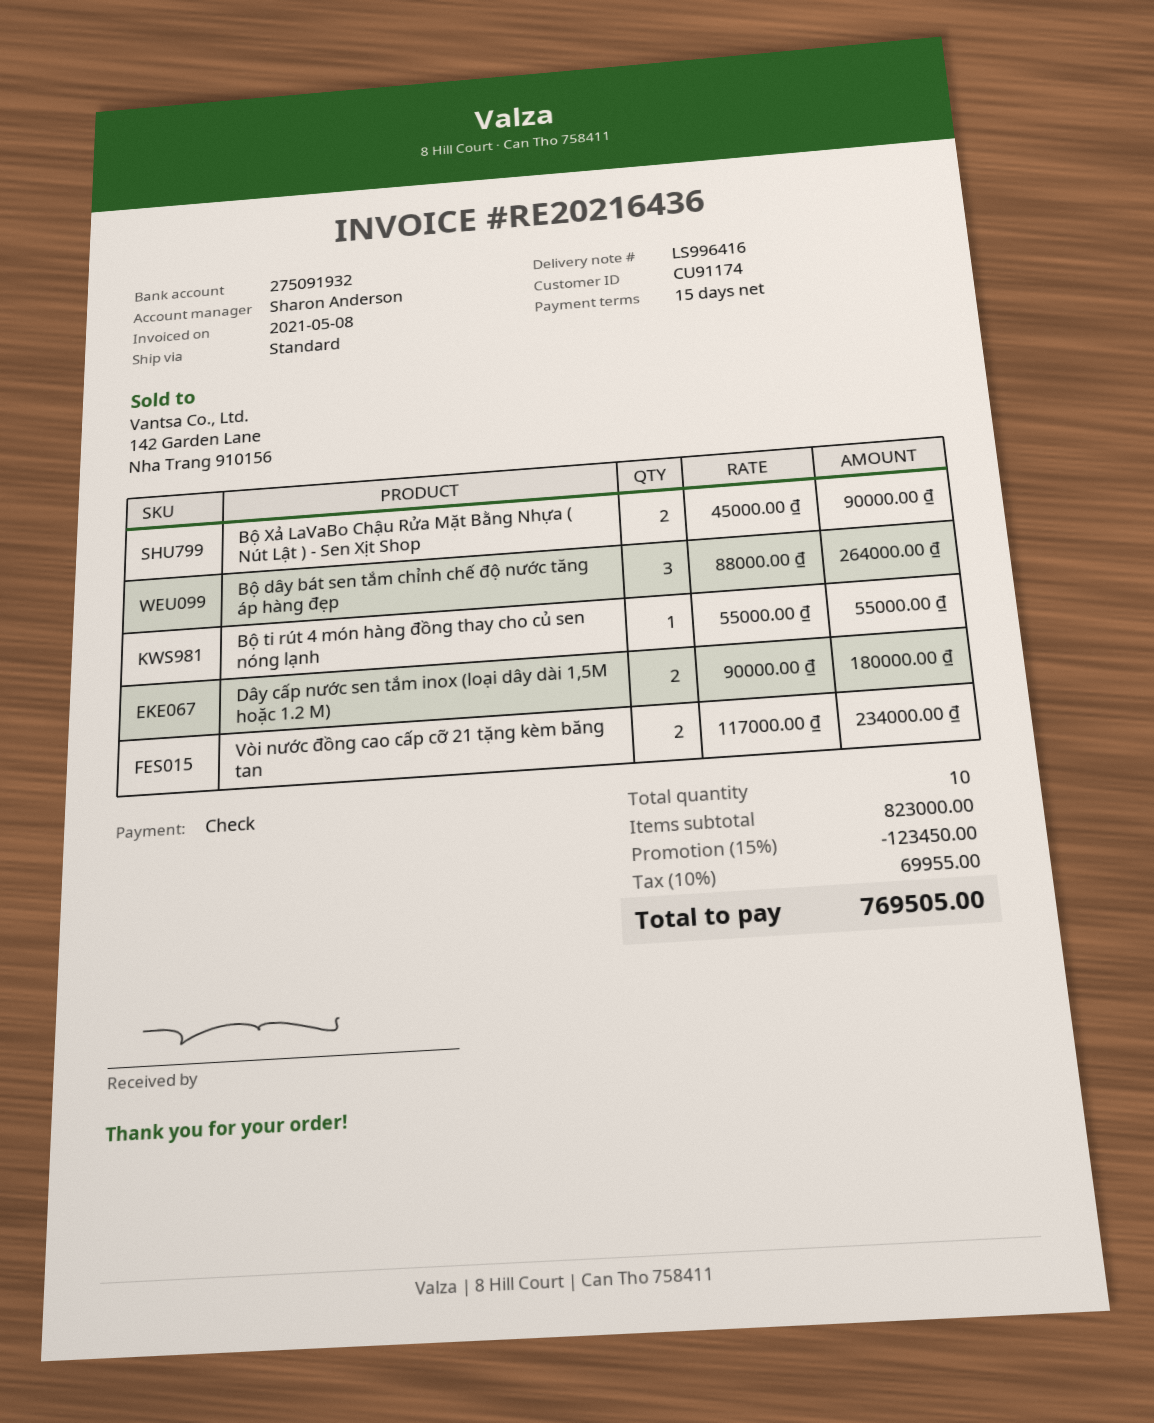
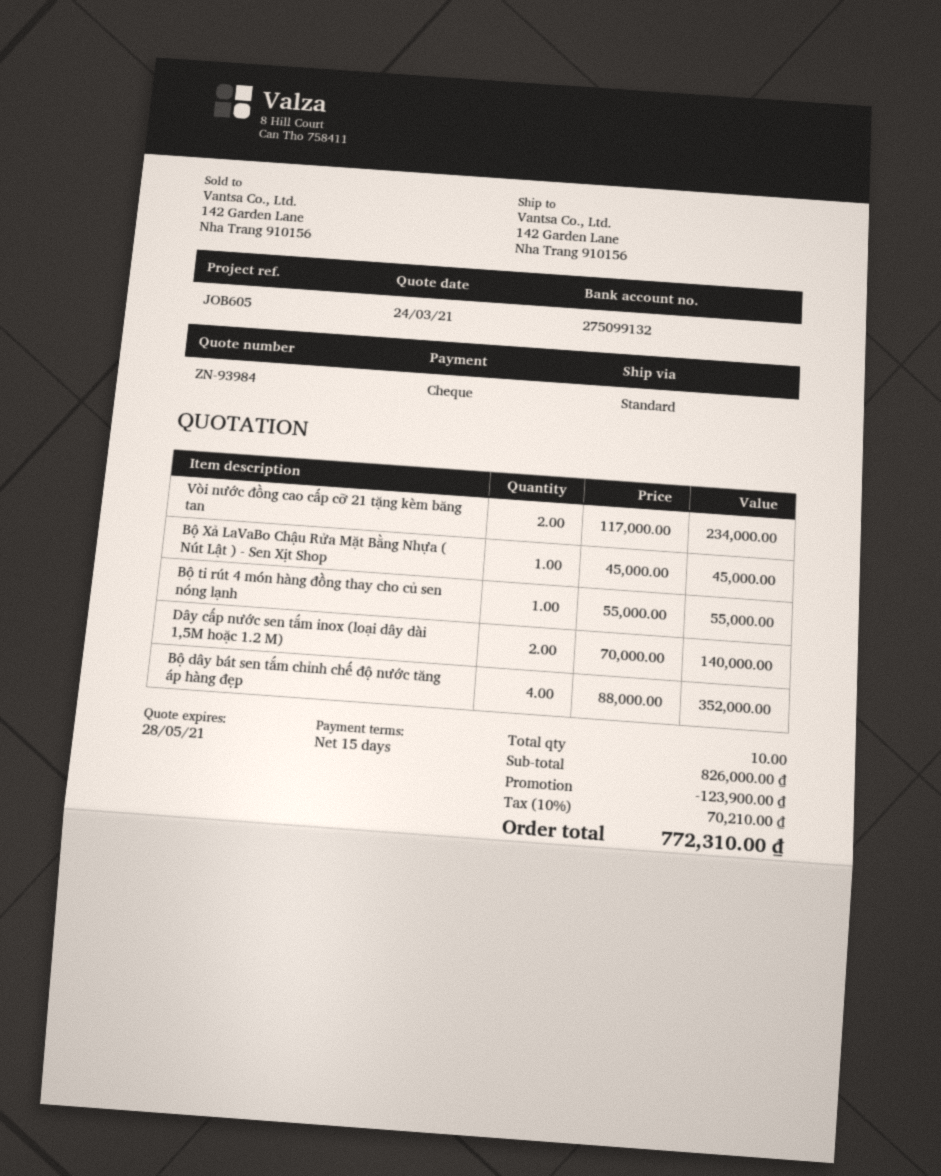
bank account: 275091932 -> 275099132
Bộ Xả LaVaBo Chậu Rửa Mặt Bằng Nhựa ( Nút Lật ) - Sen Xịt Shop: 2 x 45000.00 = 90000.00 -> 1 x 45000.00 = 45000.00
Bộ dây bát sen tắm chỉnh chế độ nước tăng áp hàng đẹp: 3 x 88000.00 = 264000.00 -> 4 x 88000.00 = 352000.00
Dây cấp nước sen tắm inox (loại dây dài 1,5M hoặc 1.2 M): 2 x 90000.00 = 180000.00 -> 2 x 70000.00 = 140000.00
subtotal: 823000.00 -> 826000.00
discount: 123450.00 -> 123900.00
tax: 10% = 69955.00 -> 10% = 70210.00
total: 769505.00 -> 772310.00

